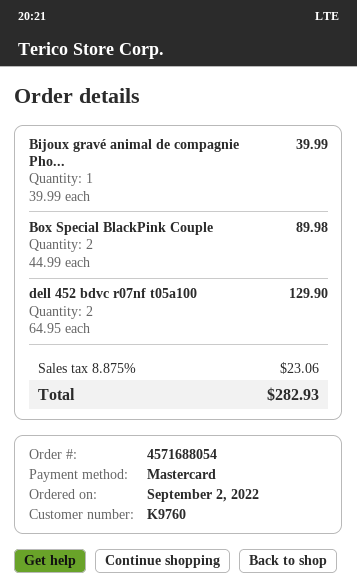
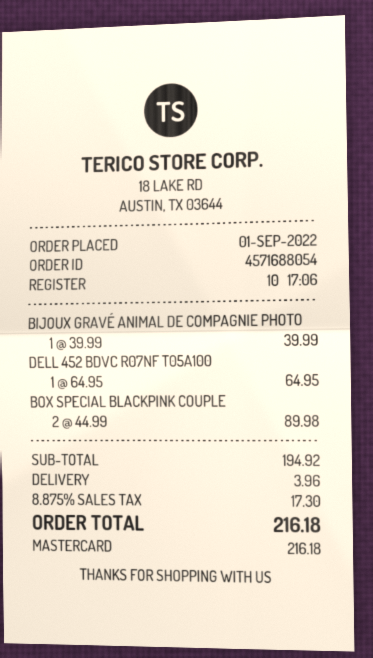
order date: 2022-09-02 -> 2022-09-01
dell 452 bdvc r07nf t05a100: 2 x 64.95 = 129.90 -> 1 x 64.95 = 64.95
shipping: none -> 3.96
tax: 8.875% = 23.06 -> 8.875% = 17.30
total: 282.93 -> 216.18

